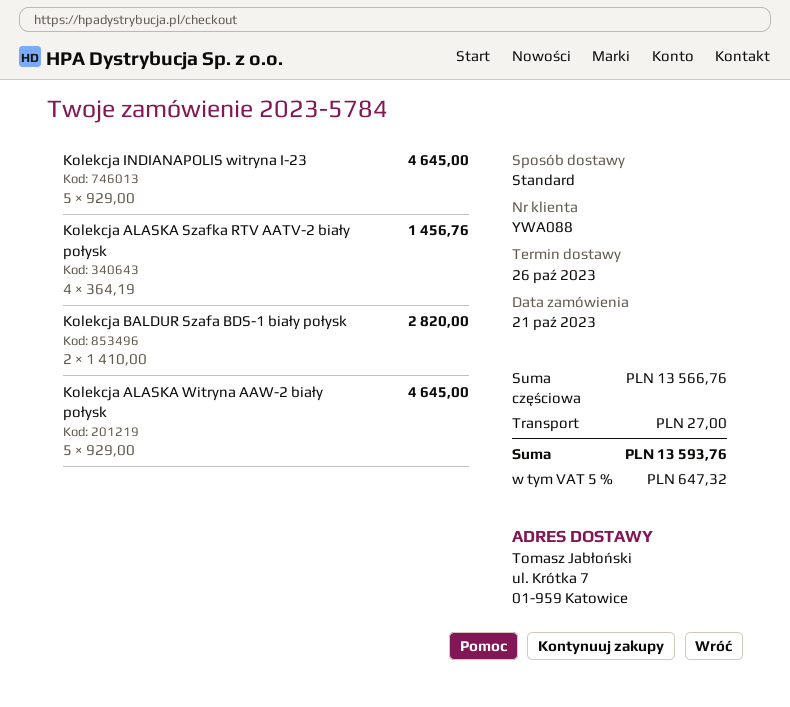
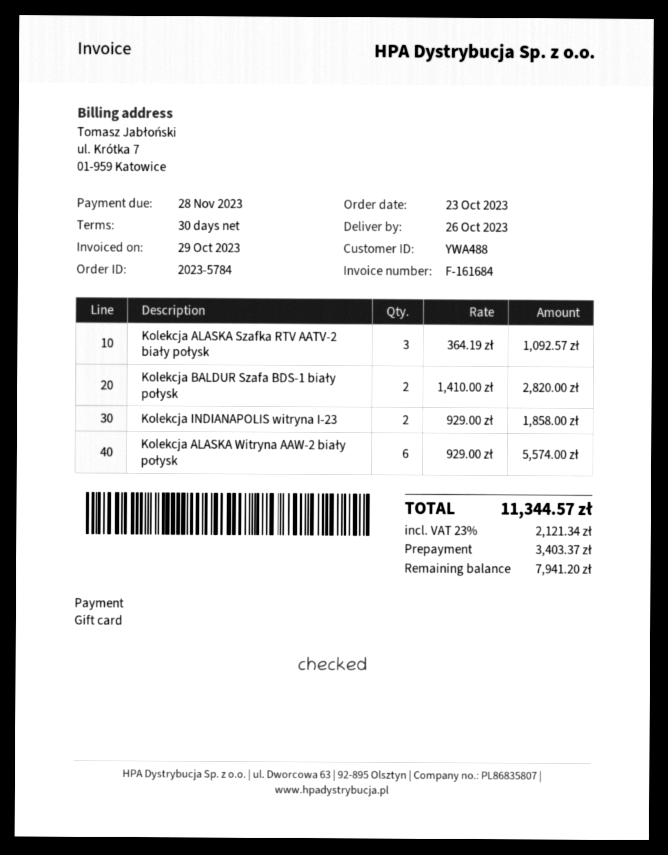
order date: 2023-10-21 -> 2023-10-23
customer number: YWA088 -> YWA488
Kolekcja INDIANAPOLIS witryna I-23: 5 x 929.00 = 4645.00 -> 2 x 929.00 = 1858.00
Kolekcja ALASKA Szafka RTV AATV-2 biały połysk: 4 x 364.19 = 1456.76 -> 3 x 364.19 = 1092.57
Kolekcja ALASKA Witryna AAW-2 biały połysk: 5 x 929.00 = 4645.00 -> 6 x 929.00 = 5574.00
shipping: 27.00 -> none
tax: 5% = 647.32 -> 23% = 2121.34
total: 13593.76 -> 11344.57

